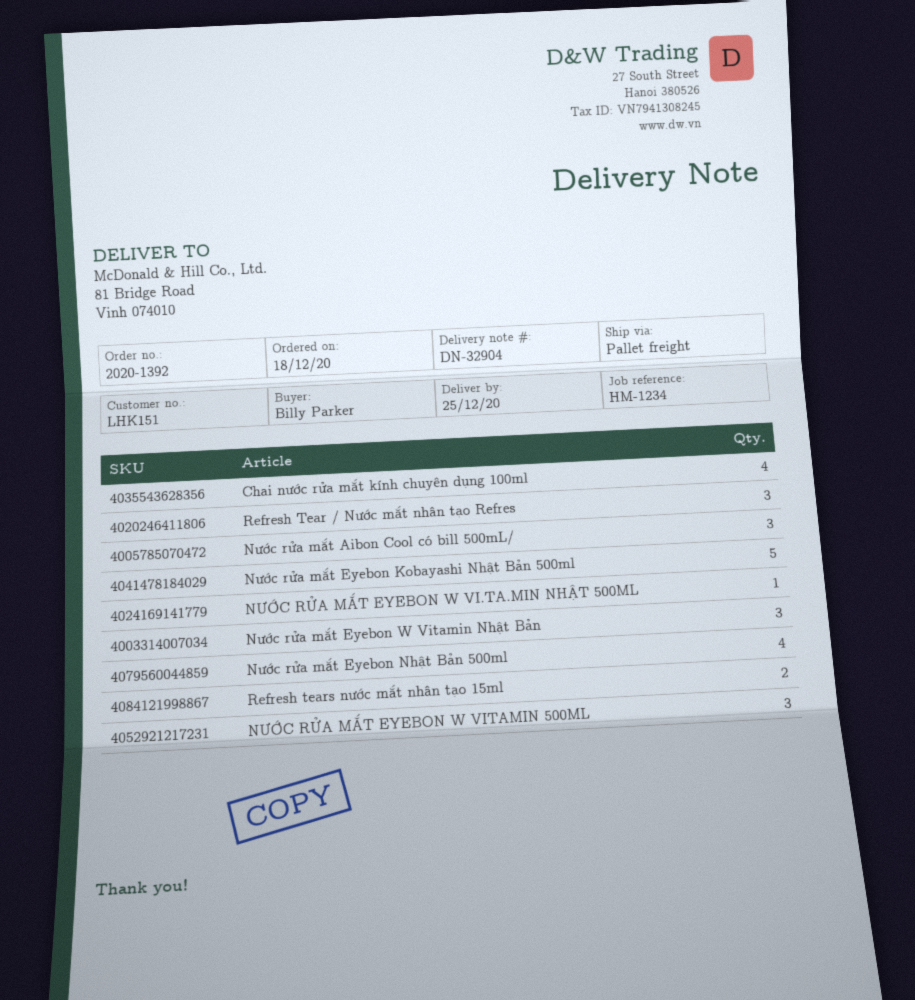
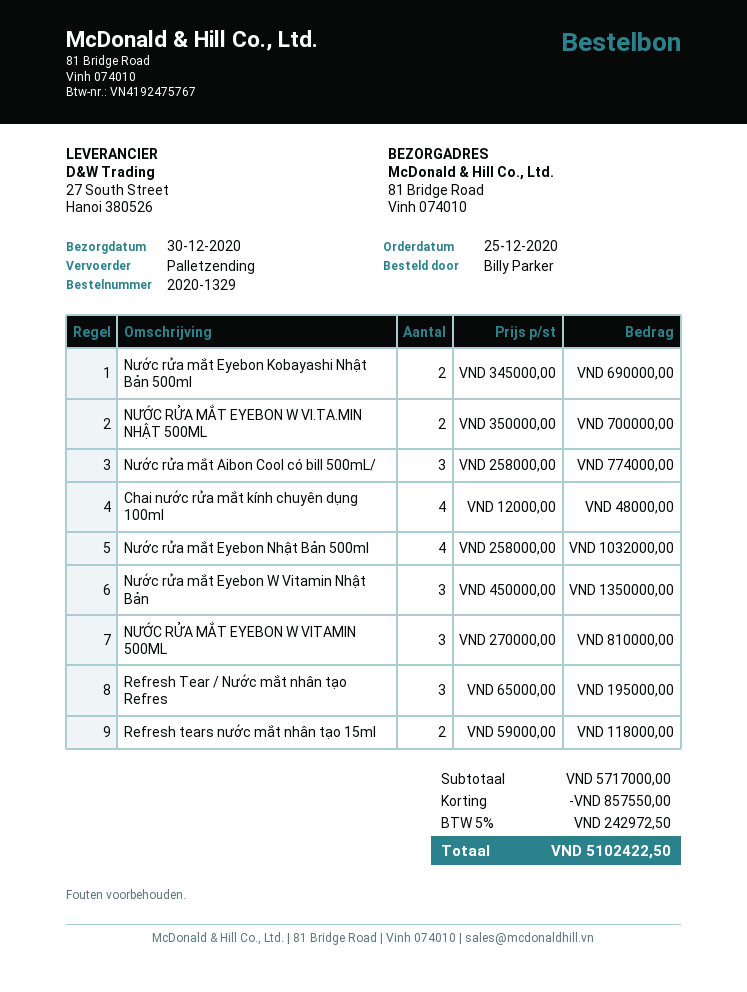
order number: 2020-1392 -> 2020-1329
order date: 2020-12-18 -> 2020-12-25
delivery date: 2020-12-25 -> 2020-12-30
Nước rửa mắt Eyebon Kobayashi Nhật Bản 500ml: 5 -> 2
NƯỚC RỬA MẮT EYEBON W VI.TA.MIN NHẬT 500ML: 1 -> 2

